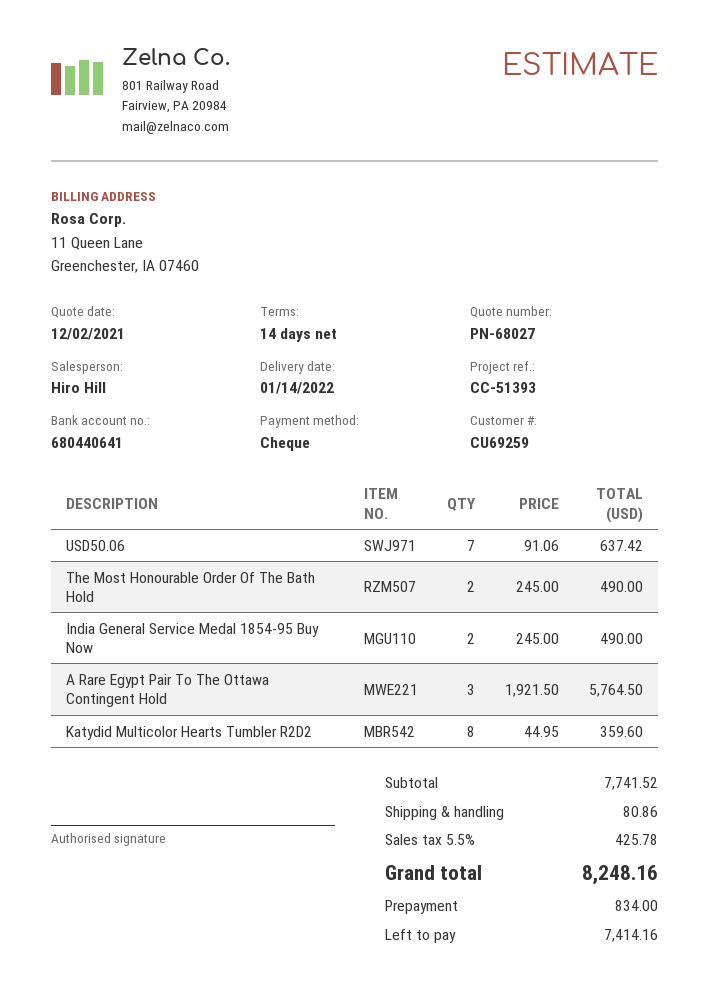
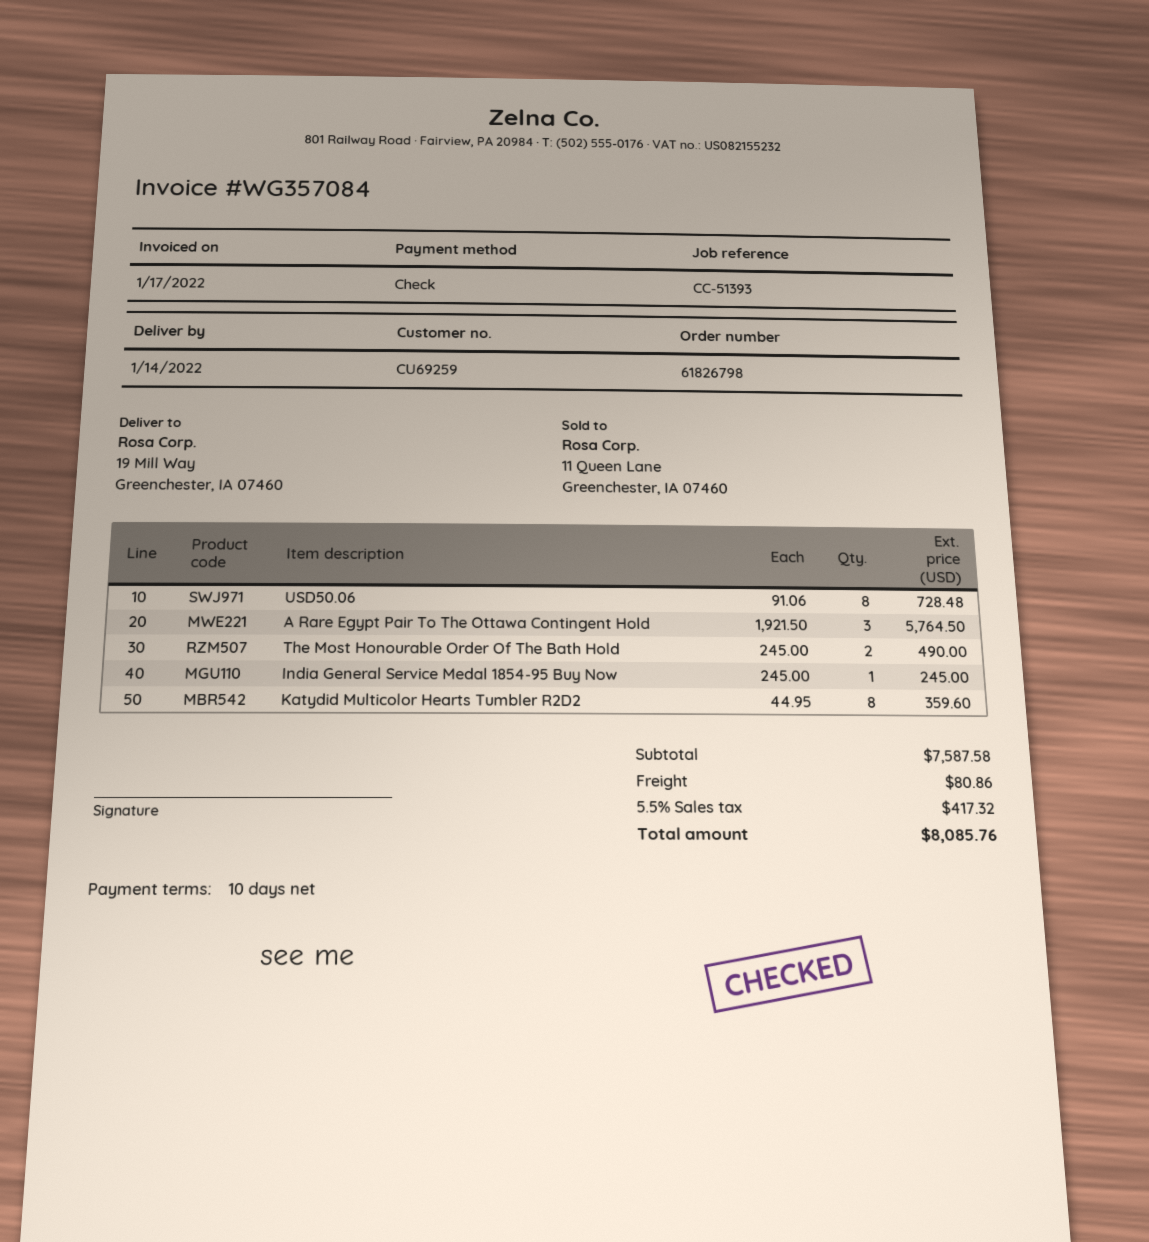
payment terms: 14 days -> 10 days
USD50.06: 7 x 91.06 = 637.42 -> 8 x 91.06 = 728.48
India General Service Medal 1854-95 Buy Now: 2 x 245.00 = 490.00 -> 1 x 245.00 = 245.00
subtotal: 7741.52 -> 7587.58
tax: 5.5% = 425.78 -> 5.5% = 417.32
total: 8248.16 -> 8085.76

